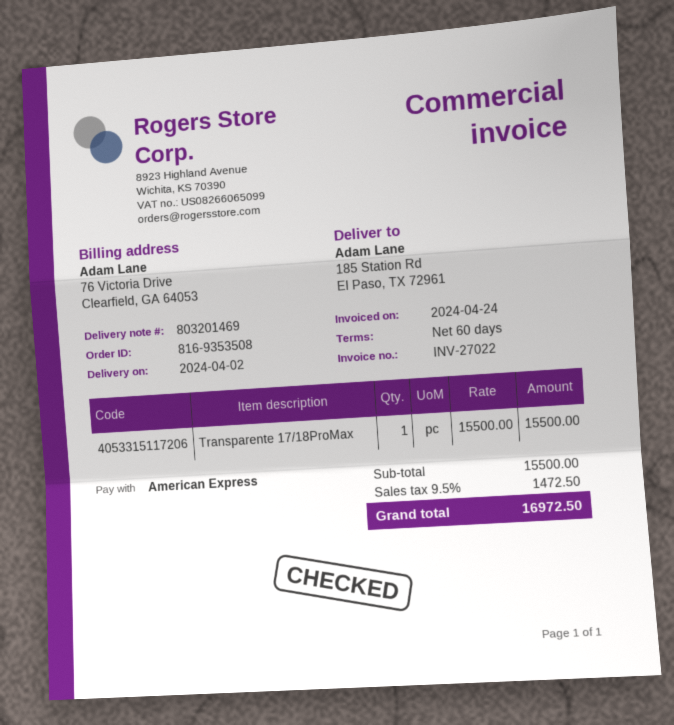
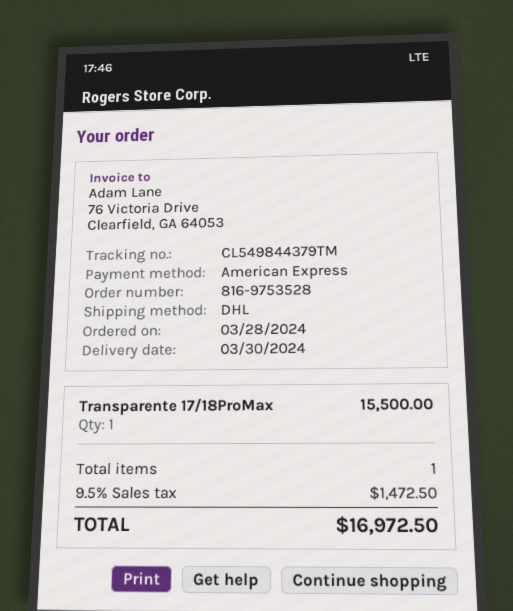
order number: 816-9353508 -> 816-9753528
delivery date: 2024-04-02 -> 2024-03-30

